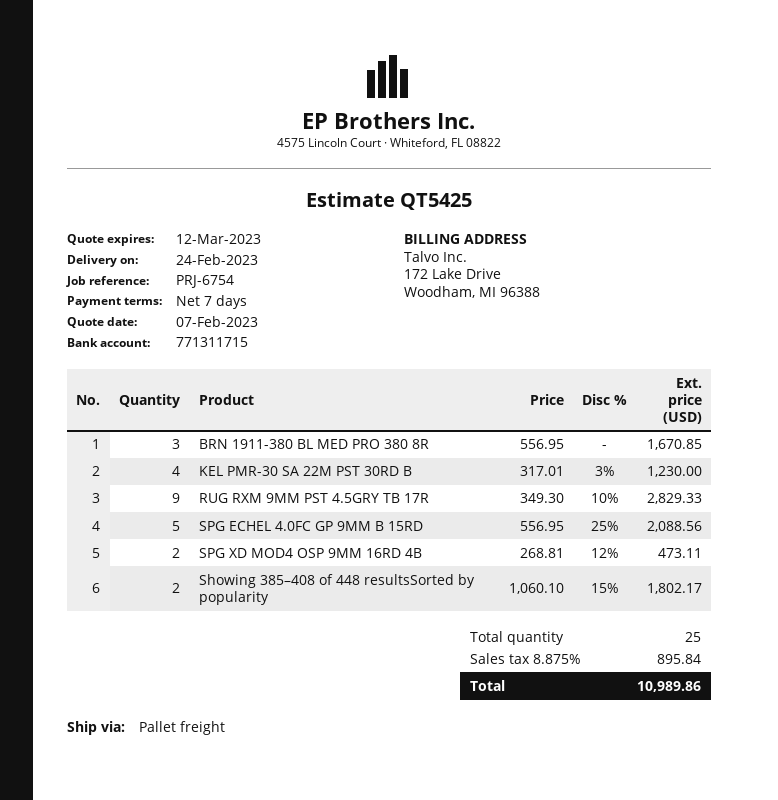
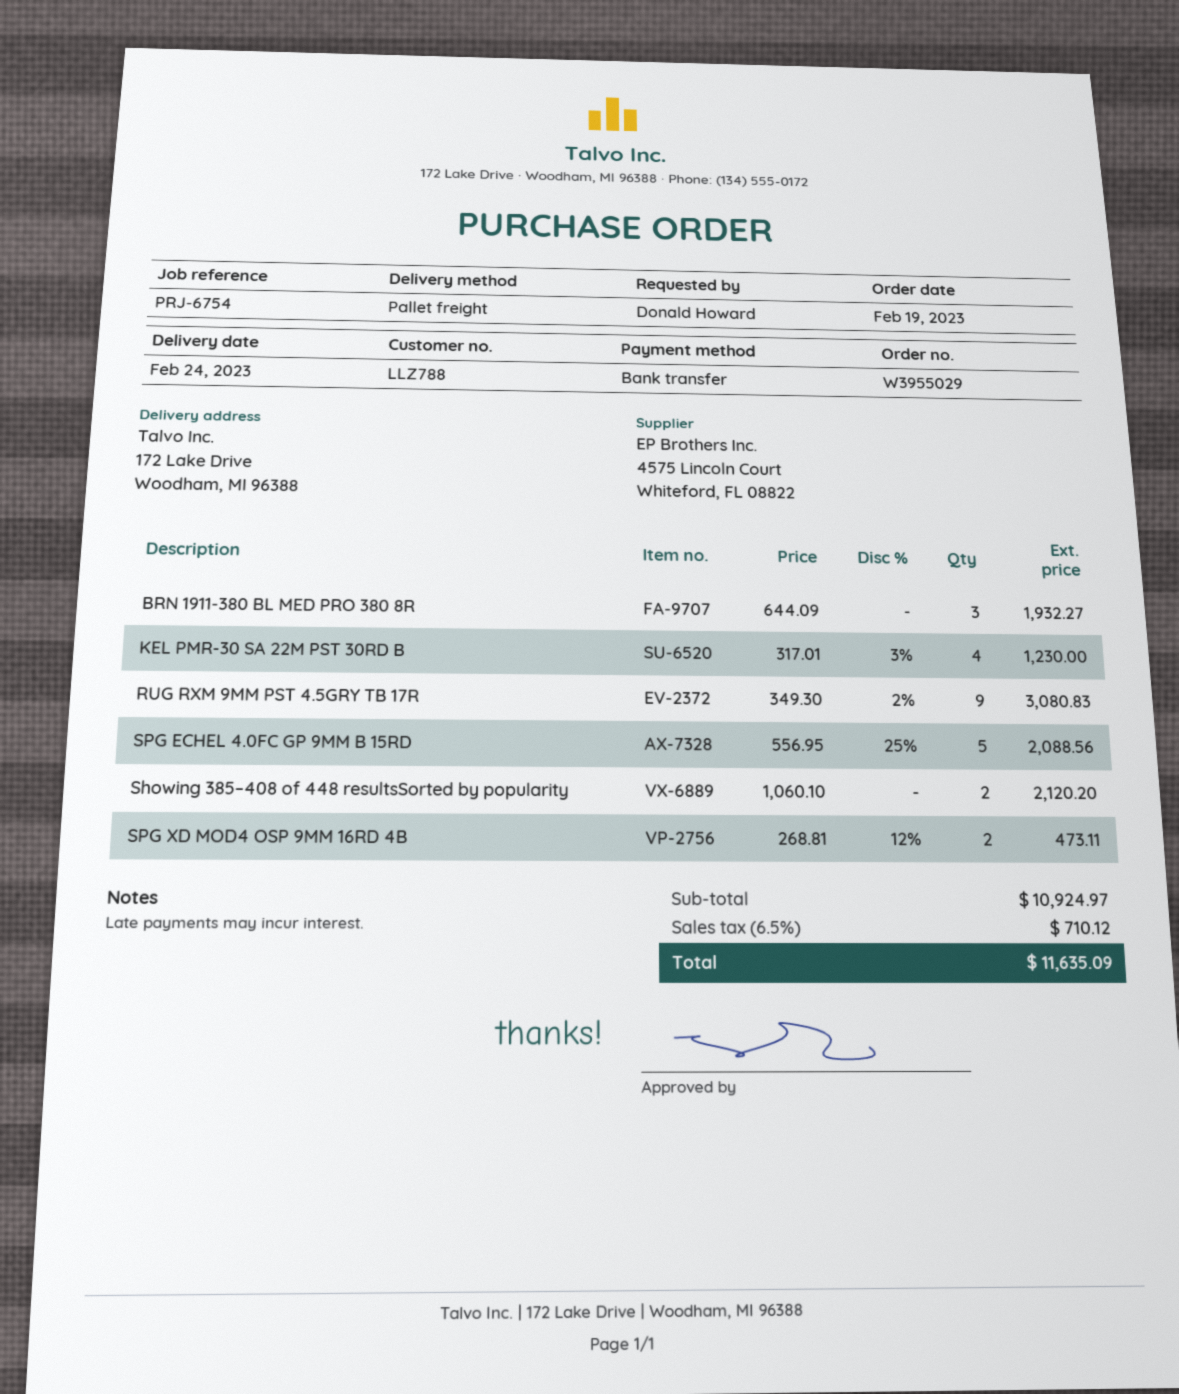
BRN 1911-380 BL MED PRO 380 8R: 3 x 556.95 = 1670.85 -> 3 x 644.09 = 1932.27
RUG RXM 9MM PST 4.5GRY TB 17R: 9 x 349.30 - 10% = 2829.33 -> 9 x 349.30 - 2% = 3080.83
Showing 385–408 of 448 resultsSorted by popularity: 2 x 1060.10 - 15% = 1802.17 -> 2 x 1060.10 = 2120.20
tax: 8.875% = 895.84 -> 6.5% = 710.12
total: 10989.86 -> 11635.09

